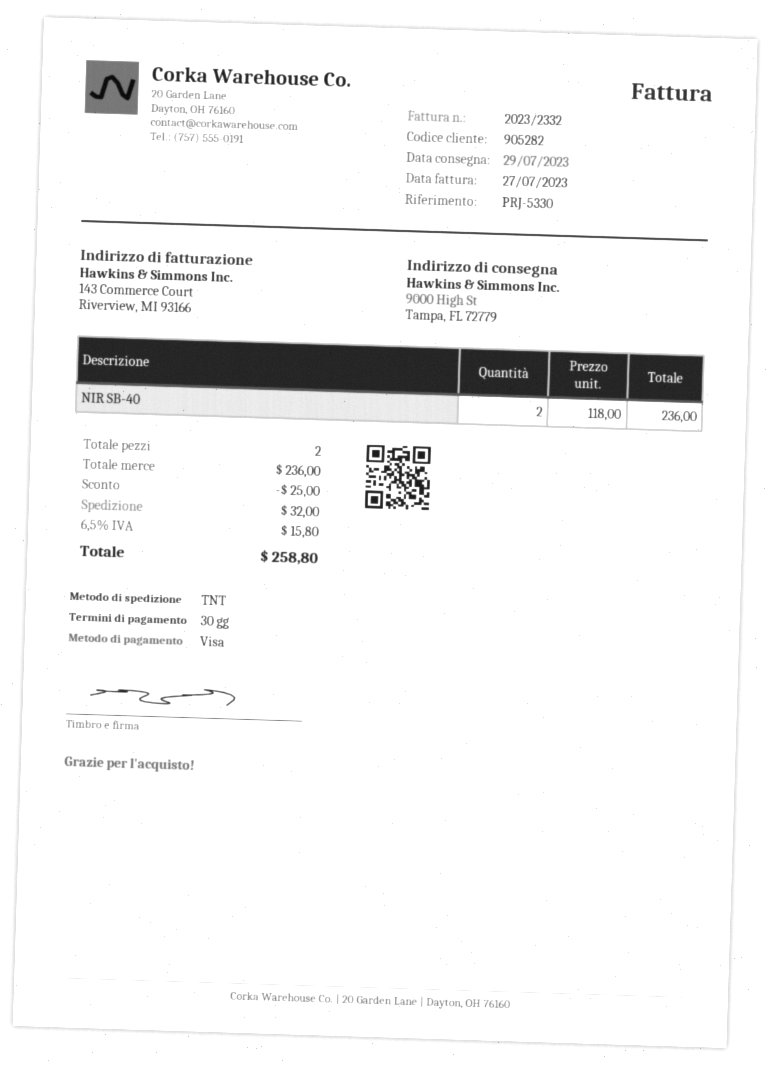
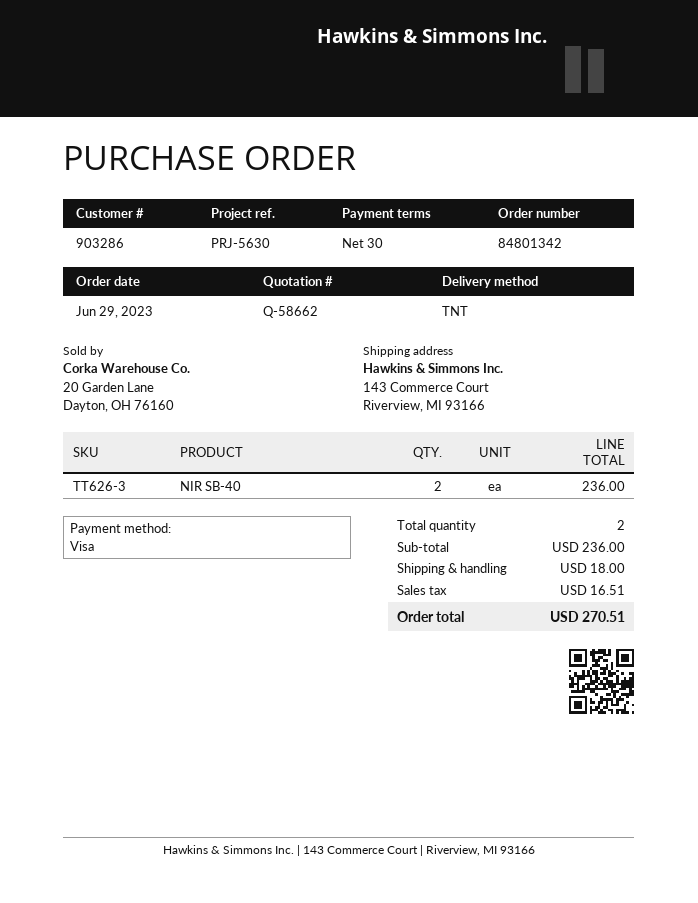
customer number: 905282 -> 903286
reference: PRJ-5330 -> PRJ-5630
ship to: 9000 High St, Tampa, FL 72779 -> 143 Commerce Court, Riverview, MI 93166
discount: 25.00 -> none
shipping: 32.00 -> 18.00
tax: 15.80 -> 16.51
total: 258.80 -> 270.51

